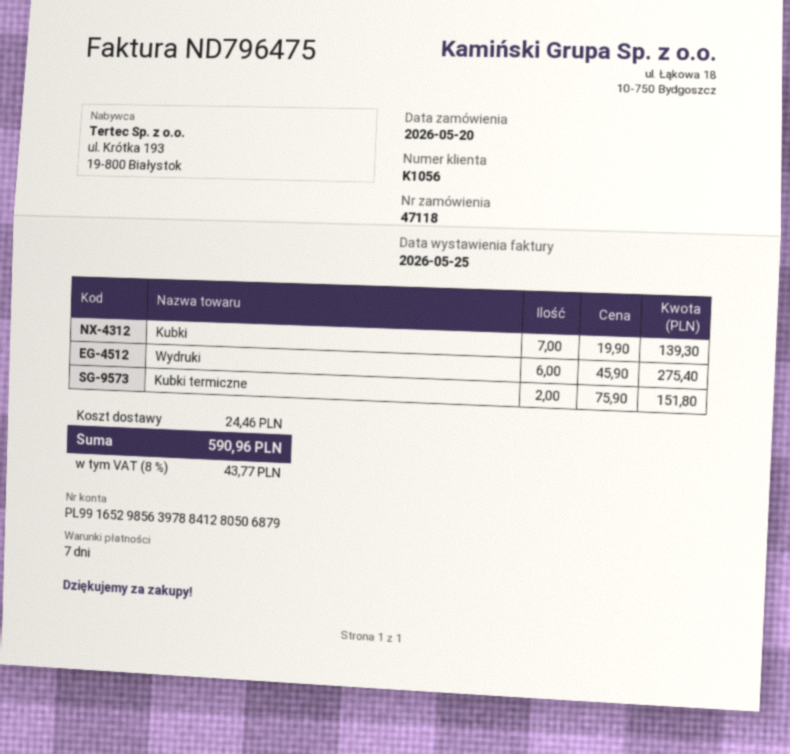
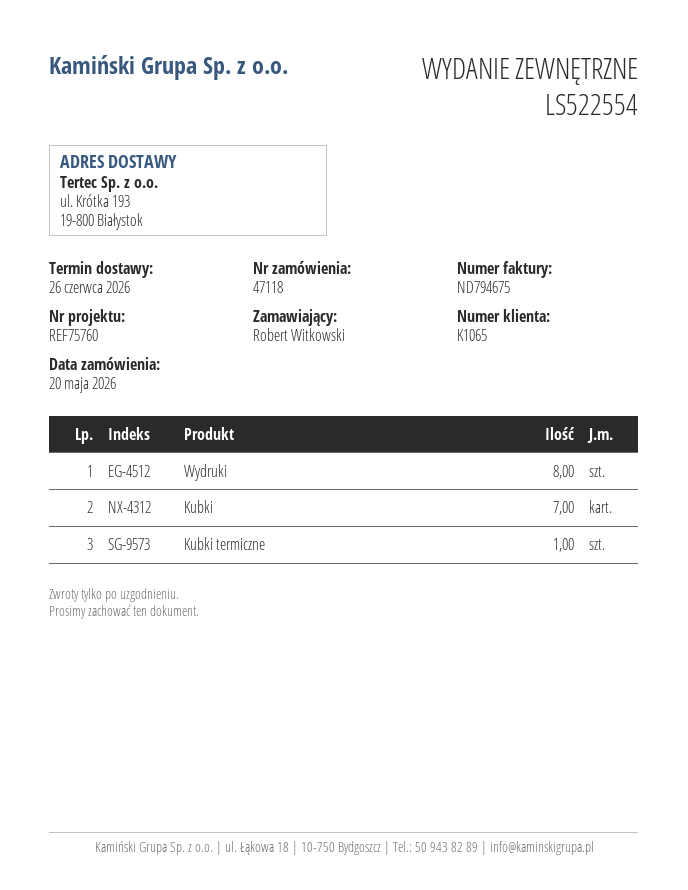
invoice number: ND796475 -> ND794675
customer number: K1056 -> K1065
Wydruki: 6 -> 8
Kubki termiczne: 2 -> 1

